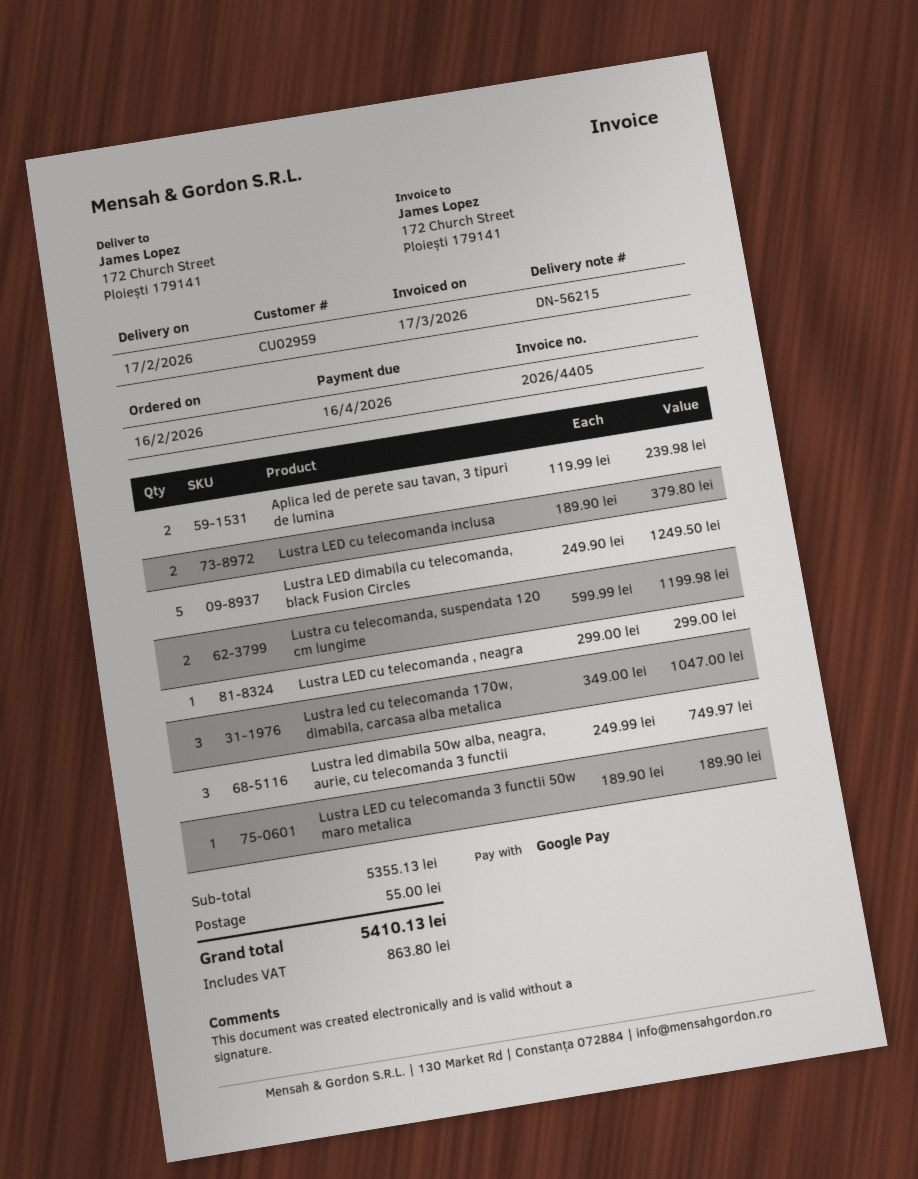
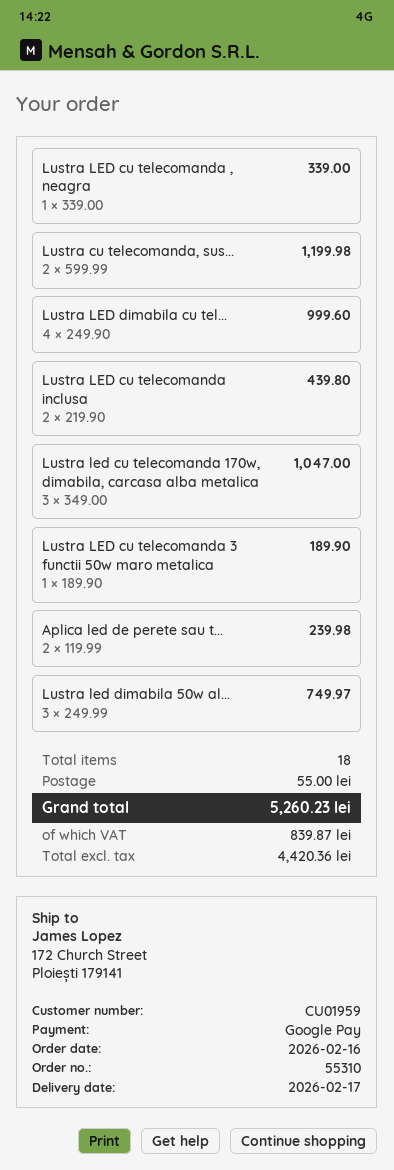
customer number: CU02959 -> CU01959
Lustra LED cu telecomanda inclusa: 2 x 189.90 = 379.80 -> 2 x 219.90 = 439.80
Lustra LED dimabila cu telecomanda, black Fusion Circles: 5 x 249.90 = 1249.50 -> 4 x 249.90 = 999.60
Lustra LED cu telecomanda , neagra: 1 x 299.00 = 299.00 -> 1 x 339.00 = 339.00
tax: 863.80 -> 839.87
total: 5410.13 -> 5260.23

